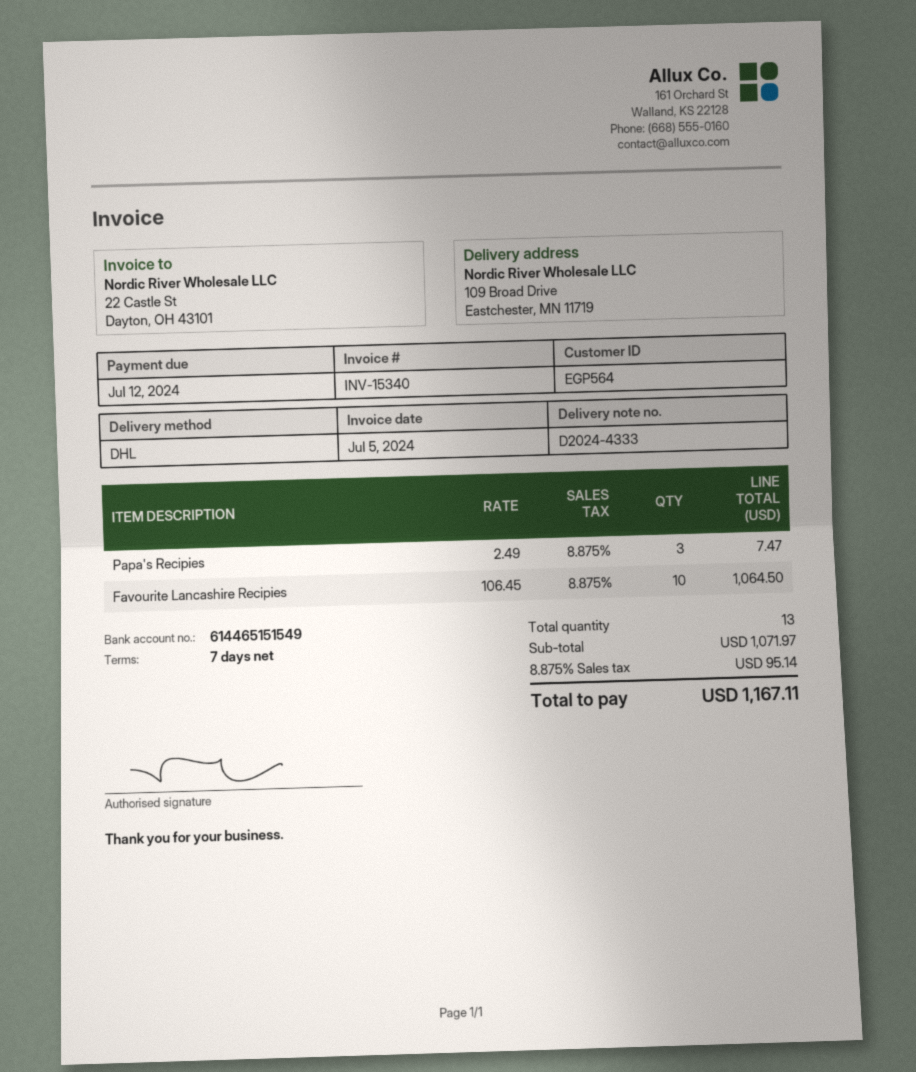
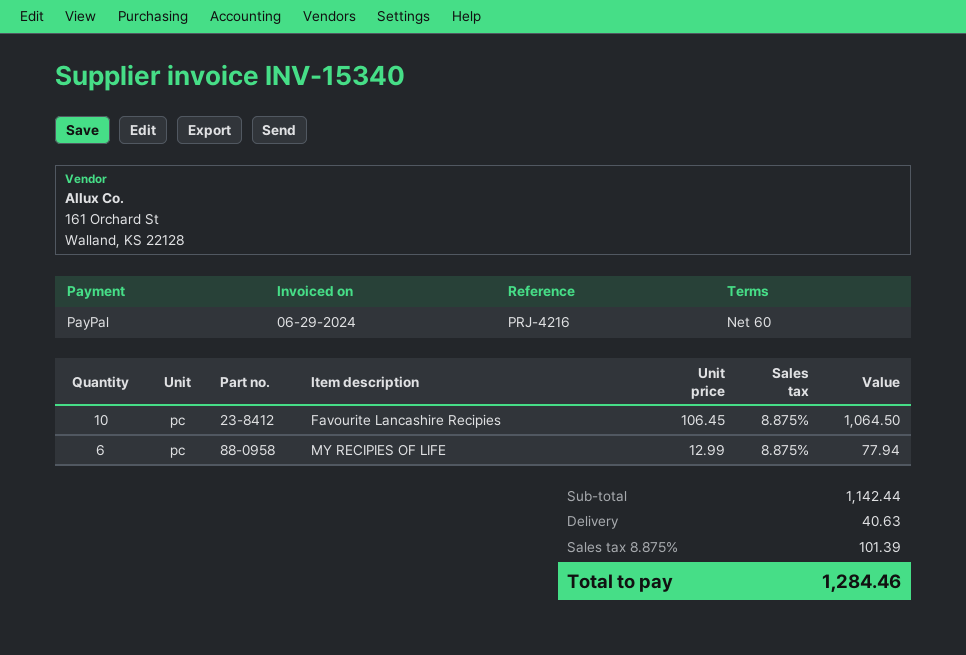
invoice date: 2024-07-05 -> 2024-06-29
payment terms: 7 days -> 60 days
Papa's Recipies: 3 x 2.49 = 7.47 -> none
MY RECIPIES OF LIFE: none -> 6 x 12.99 = 77.94
subtotal: 1071.97 -> 1142.44
shipping: none -> 40.63
tax: 8.875% = 95.14 -> 8.875% = 101.39
total: 1167.11 -> 1284.46

